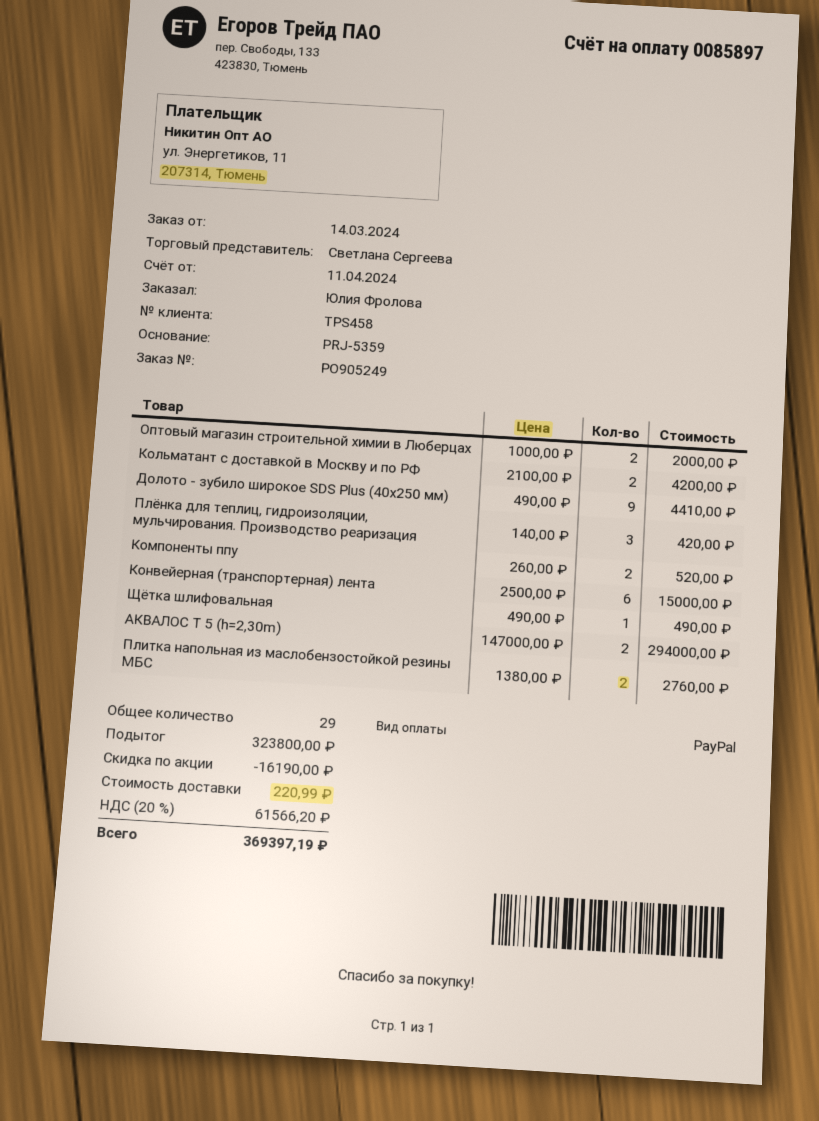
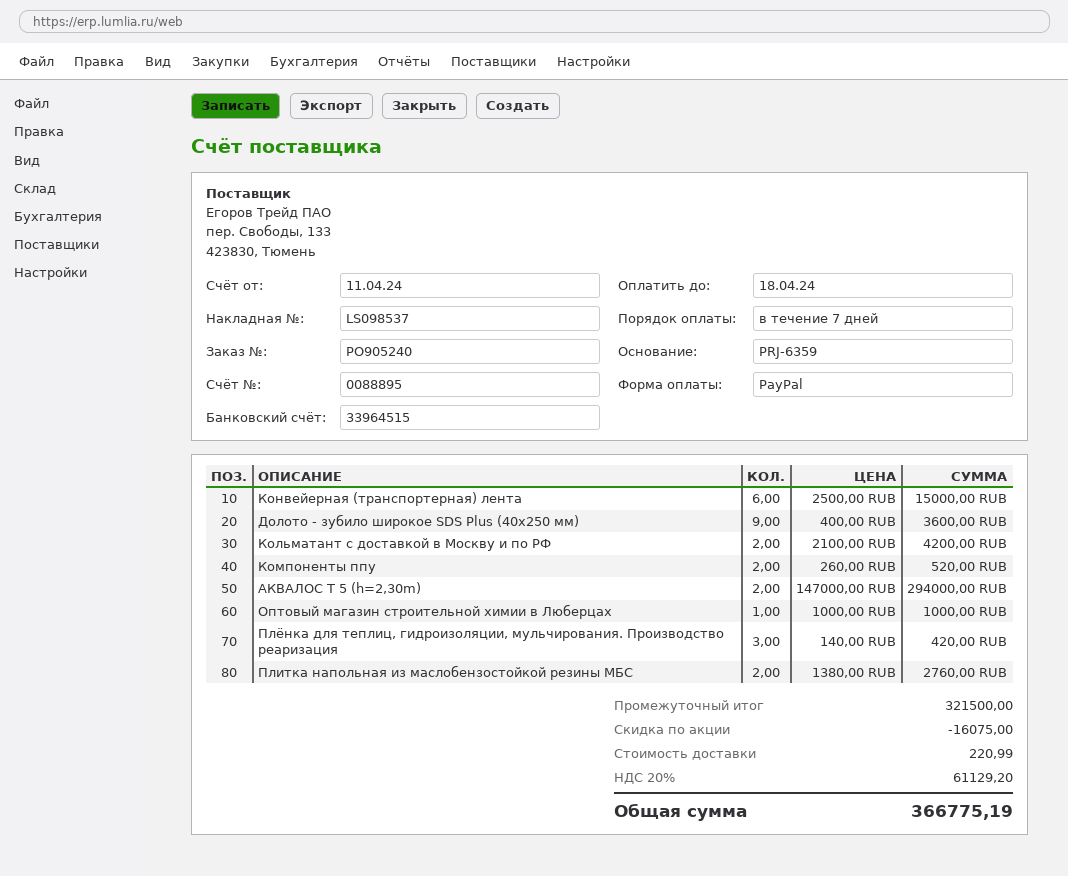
order number: PO905249 -> PO905240
invoice number: 0085897 -> 0088895
reference: PRJ-5359 -> PRJ-6359
Оптовый магазин строительной химии в Люберцах: 2 x 1000.00 = 2000.00 -> 1 x 1000.00 = 1000.00
Долото - зубило широкое SDS Plus (40х250 мм): 9 x 490.00 = 4410.00 -> 9 x 400.00 = 3600.00
Щётка шлифовальная: 1 x 490.00 = 490.00 -> none
subtotal: 323800.00 -> 321500.00
discount: 16190.00 -> 16075.00
tax: 20% = 61566.20 -> 20% = 61129.20
total: 369397.19 -> 366775.19

